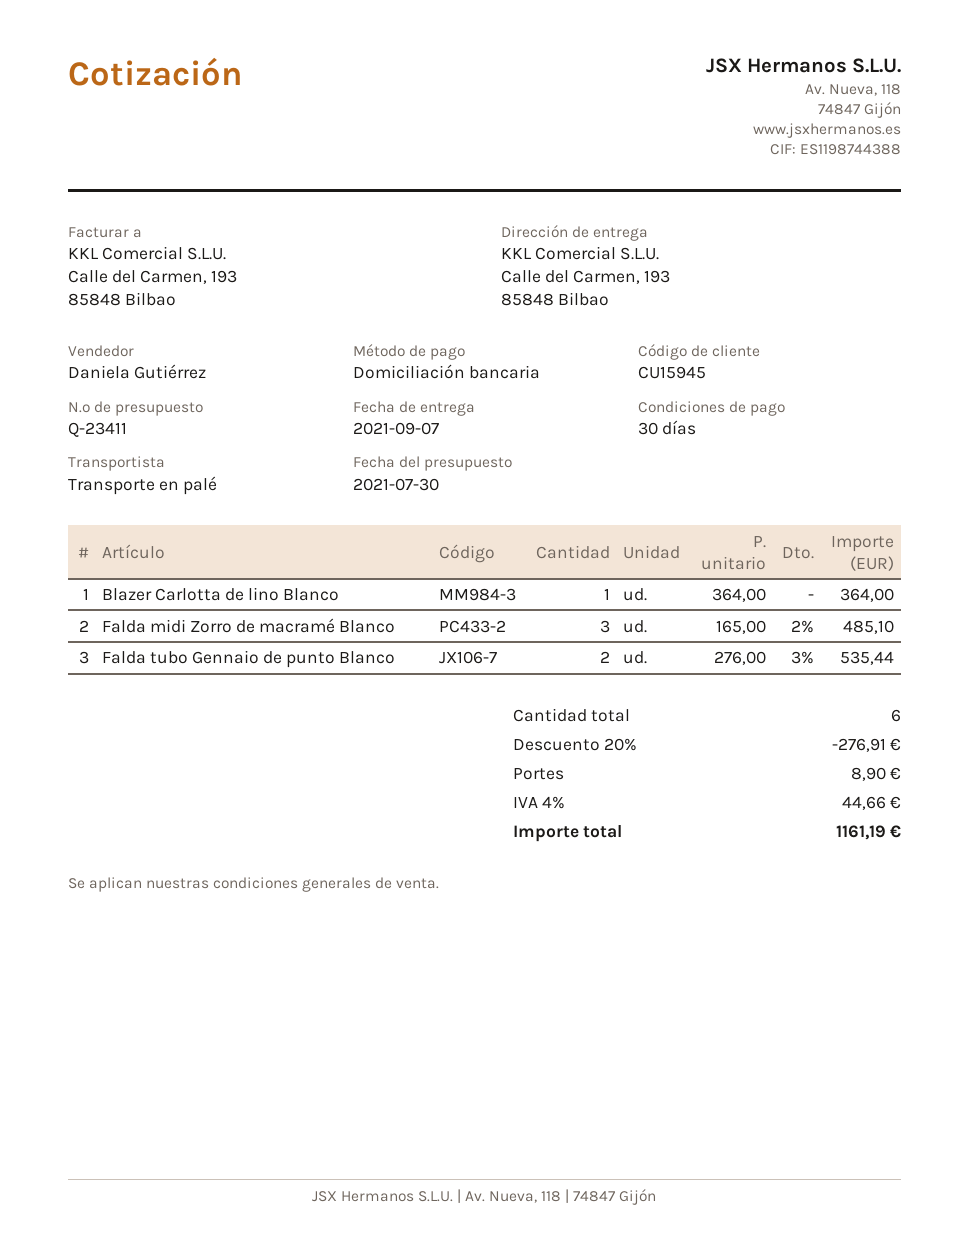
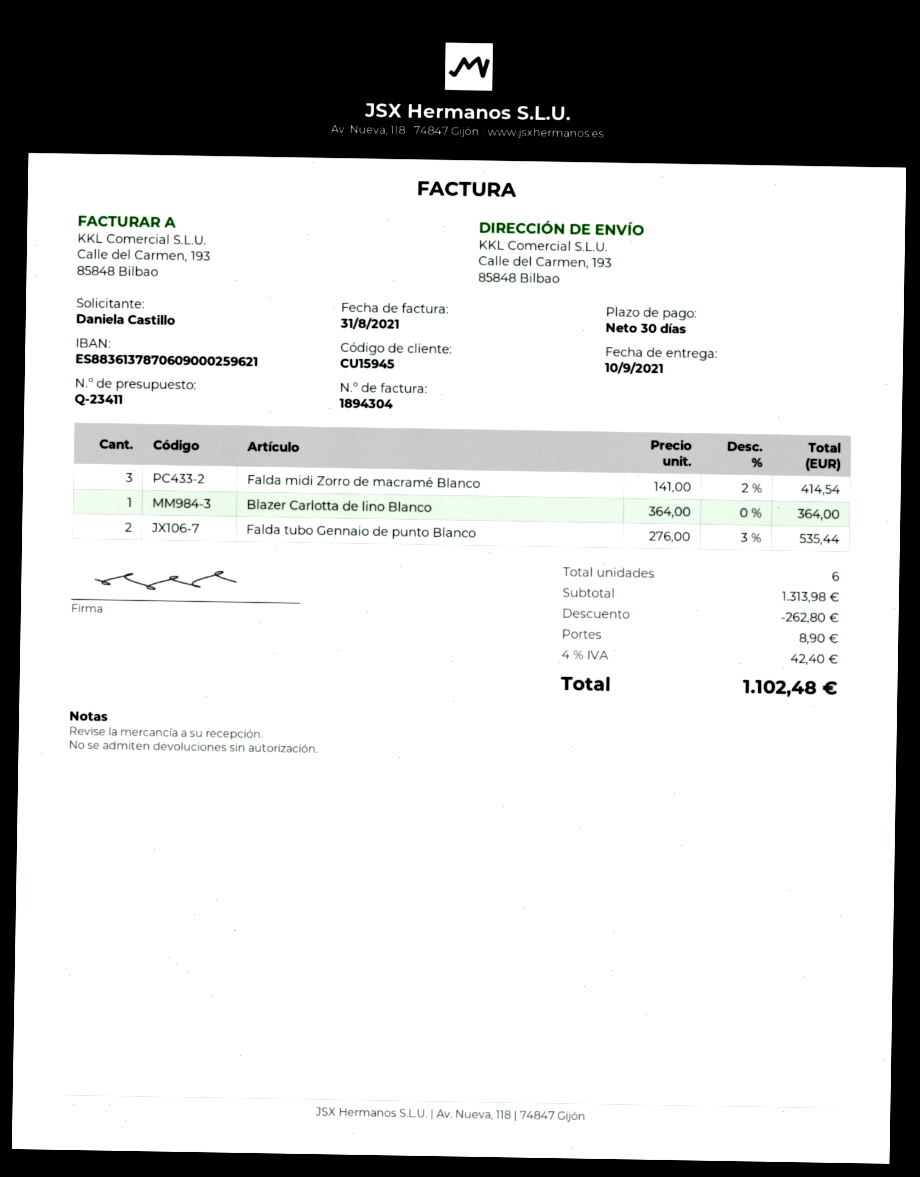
delivery date: 2021-09-07 -> 2021-09-10
Falda midi Zorro de macramé Blanco: 3 x 165.00 - 2% = 485.10 -> 3 x 141.00 - 2% = 414.54
discount: 276.91 -> 262.80
tax: 4% = 44.66 -> 4% = 42.40
total: 1161.19 -> 1102.48

